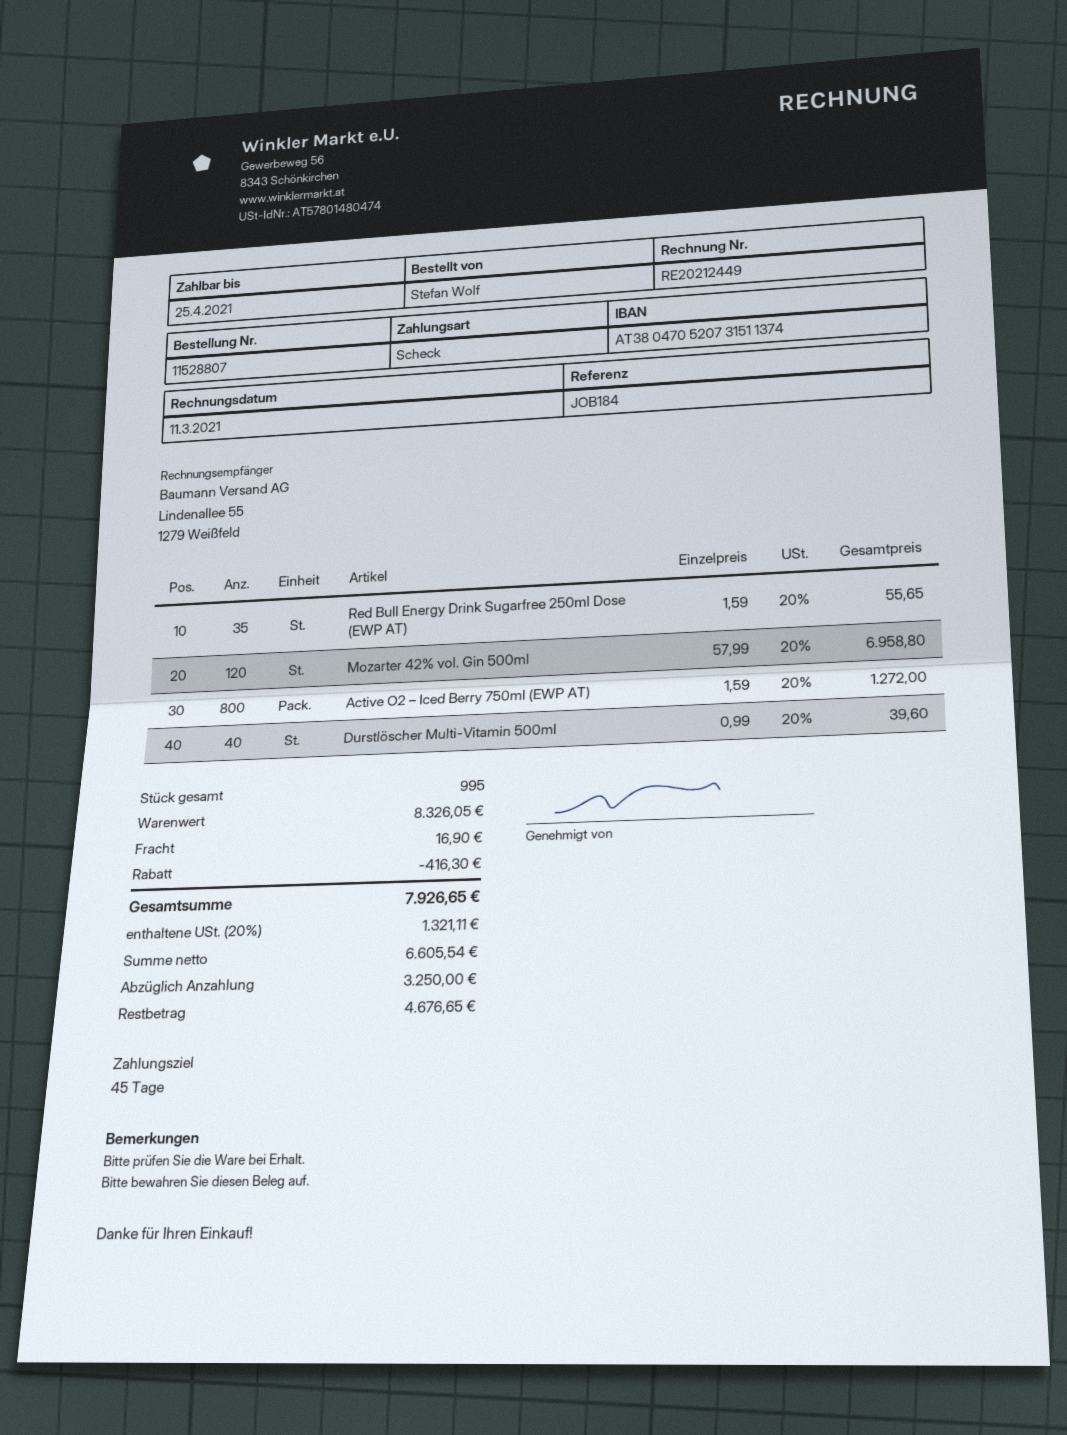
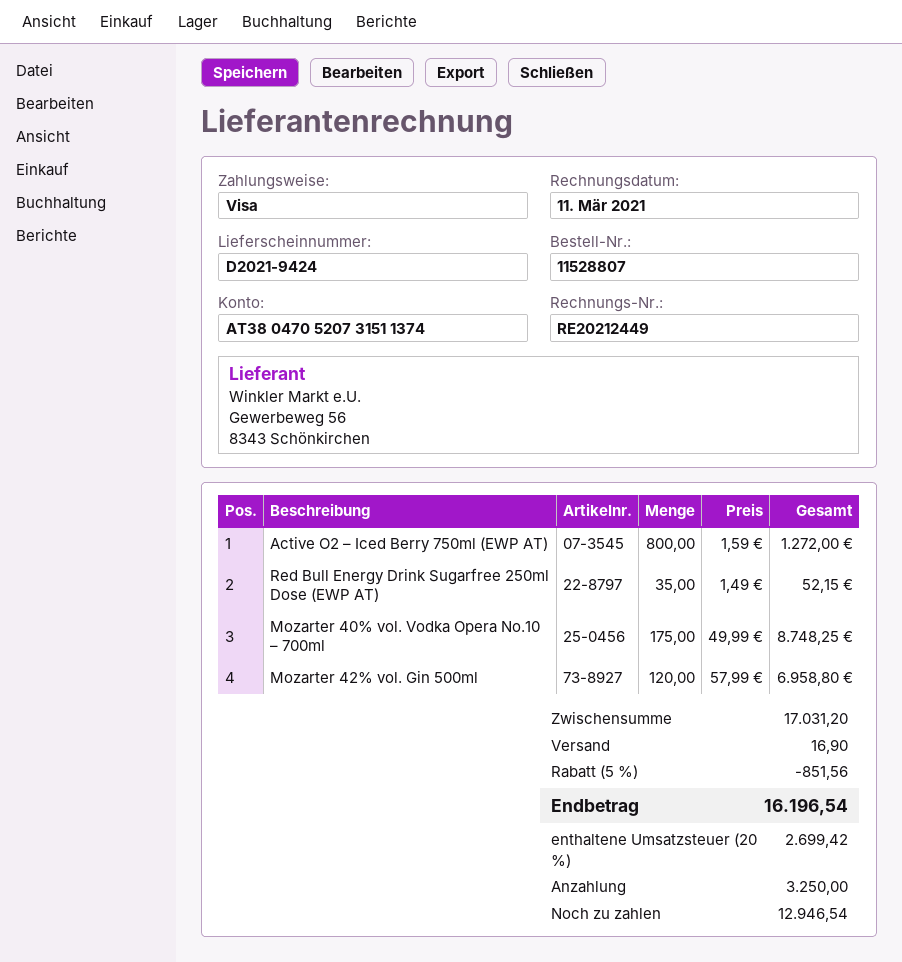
payment method: cheque -> Visa
Red Bull Energy Drink Sugarfree 250ml Dose (EWP AT): 35 x 1.59 = 55.65 -> 35 x 1.49 = 52.15
Durstlöscher Multi-Vitamin 500ml: 40 x 0.99 = 39.60 -> none
Mozarter 40% vol. Vodka Opera No.10 – 700ml: none -> 175 x 49.99 = 8748.25
subtotal: 8326.05 -> 17031.20
discount: 416.30 -> 851.56
tax: 20% = 1321.11 -> 20% = 2699.42
total: 7926.65 -> 16196.54
balance: 4676.65 -> 12946.54

